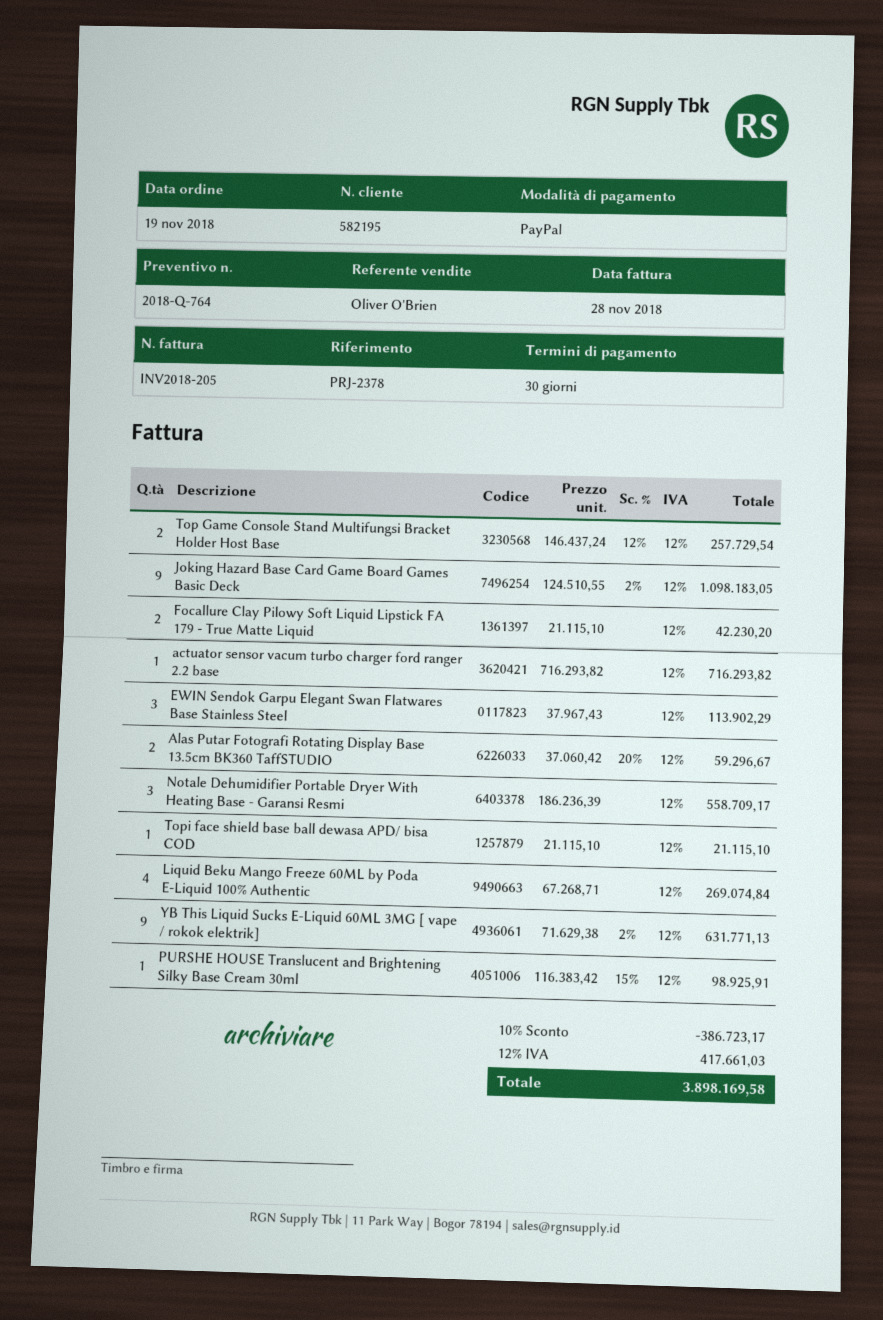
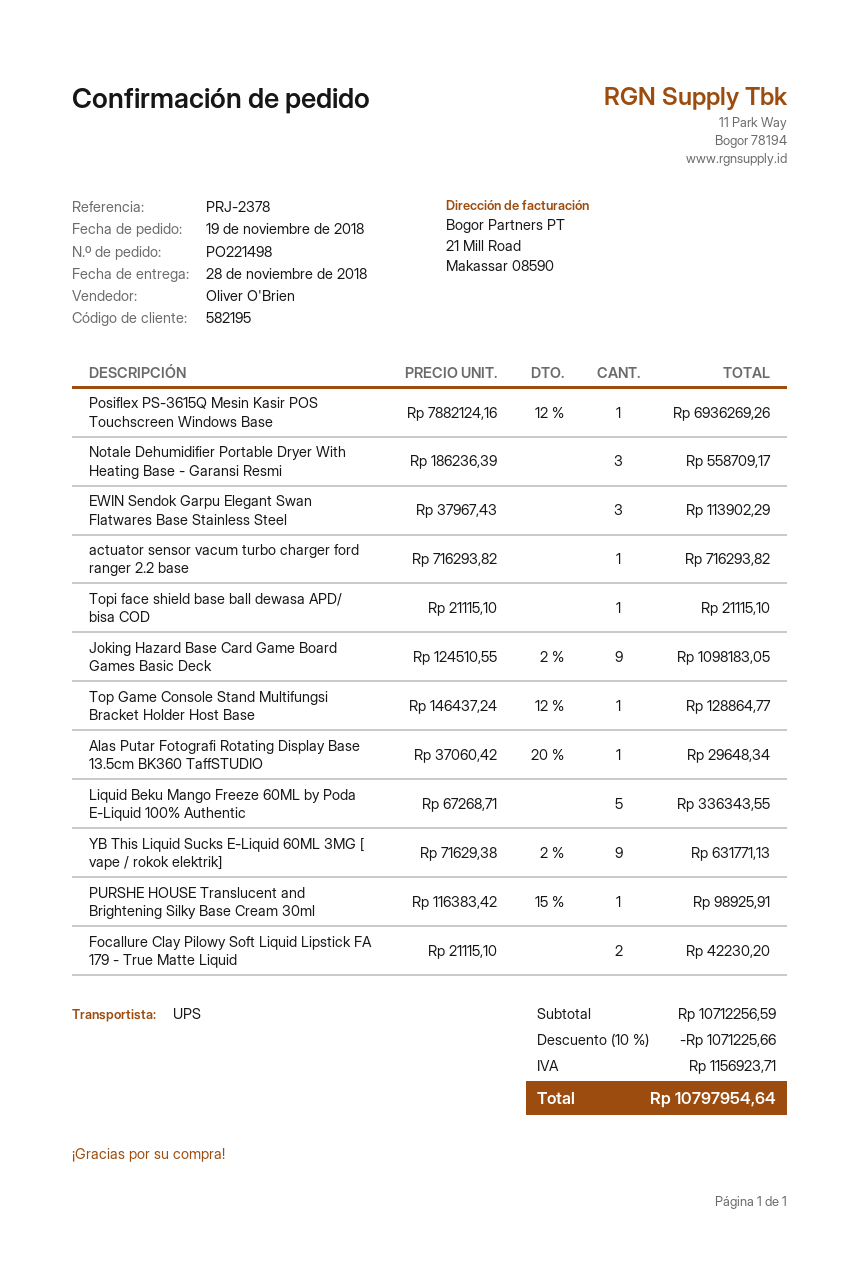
Top Game Console Stand Multifungsi Bracket Holder Host Base: 2 x 146437.24 - 12% = 257729.54 -> 1 x 146437.24 - 12% = 128864.77
Alas Putar Fotografi Rotating Display Base 13.5cm BK360 TaffSTUDIO: 2 x 37060.42 - 20% = 59296.67 -> 1 x 37060.42 - 20% = 29648.34
Liquid Beku Mango Freeze 60ML by Poda E-Liquid 100% Authentic: 4 x 67268.71 = 269074.84 -> 5 x 67268.71 = 336343.55
Posiflex PS-3615Q Mesin Kasir POS Touchscreen Windows Base: none -> 1 x 7882124.16 - 12% = 6936269.26
discount: 10% = 386723.17 -> 10% = 1071225.66
tax: 417661.03 -> 1156923.71
total: 3898169.58 -> 10797954.64

